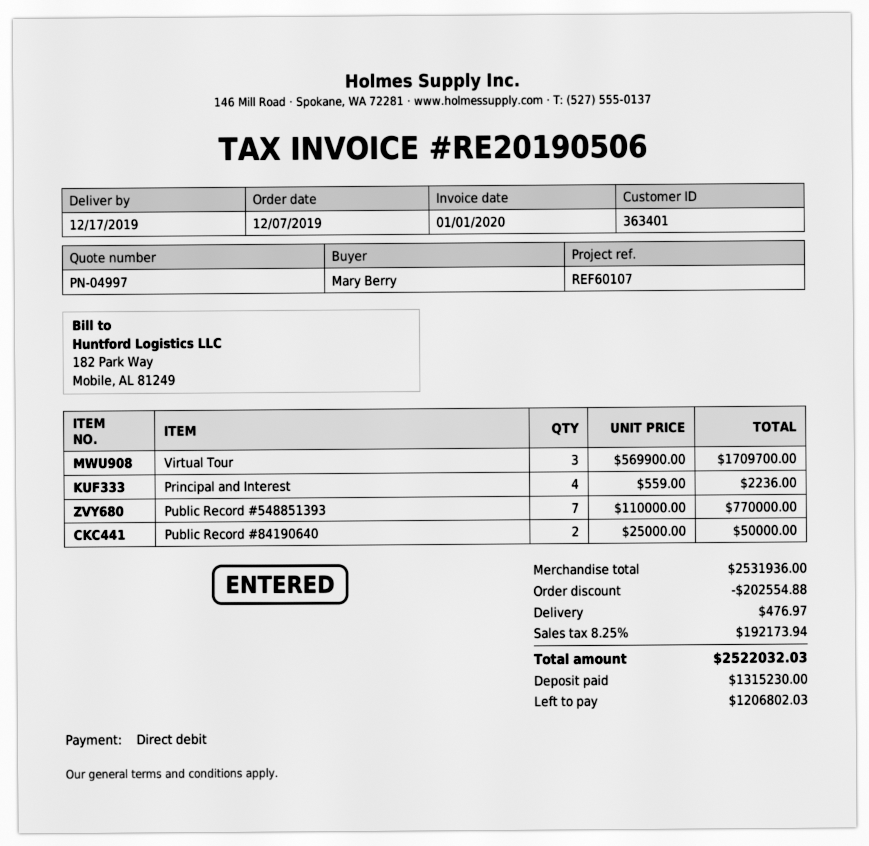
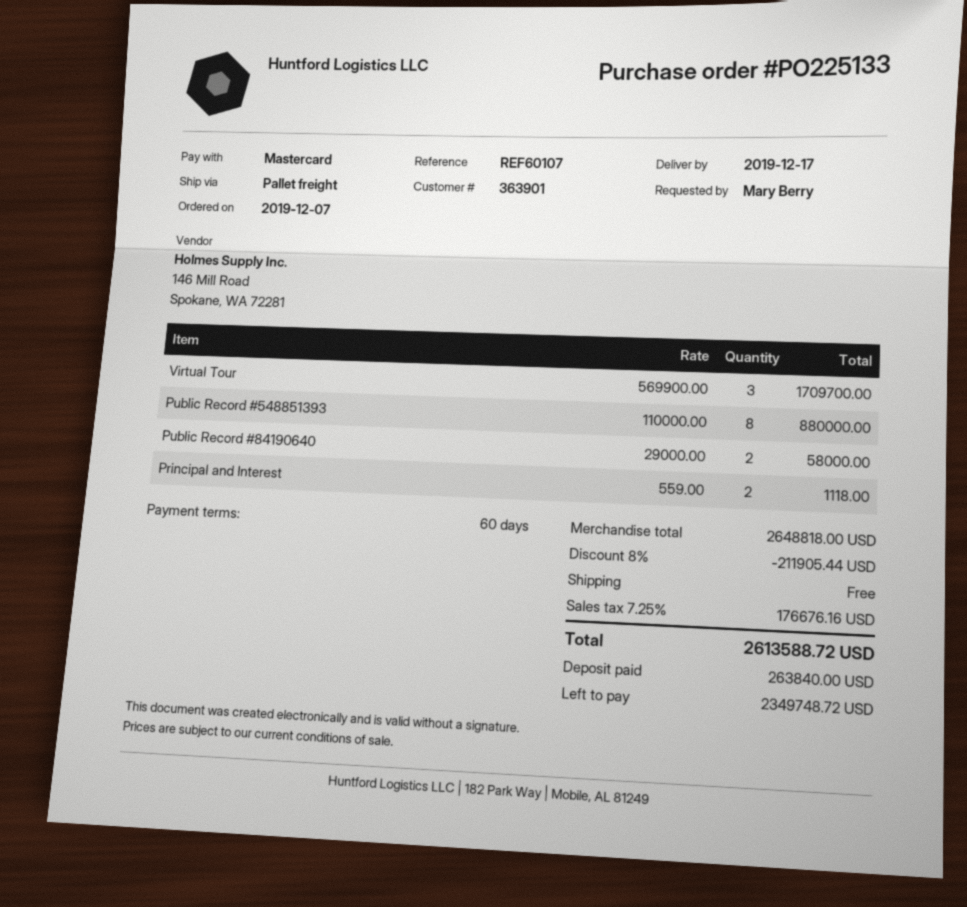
customer number: 363401 -> 363901
payment method: direct debit -> Mastercard
Principal and Interest: 4 x 559.00 = 2236.00 -> 2 x 559.00 = 1118.00
Public Record #548851393: 7 x 110000.00 = 770000.00 -> 8 x 110000.00 = 880000.00
Public Record #84190640: 2 x 25000.00 = 50000.00 -> 2 x 29000.00 = 58000.00
subtotal: 2531936.00 -> 2648818.00
discount: 202554.88 -> 211905.44
shipping: 476.97 -> 0.00
tax: 8.25% = 192173.94 -> 7.25% = 176676.16
total: 2522032.03 -> 2613588.72
deposit: 1315230.00 -> 263840.00
balance: 1206802.03 -> 2349748.72

